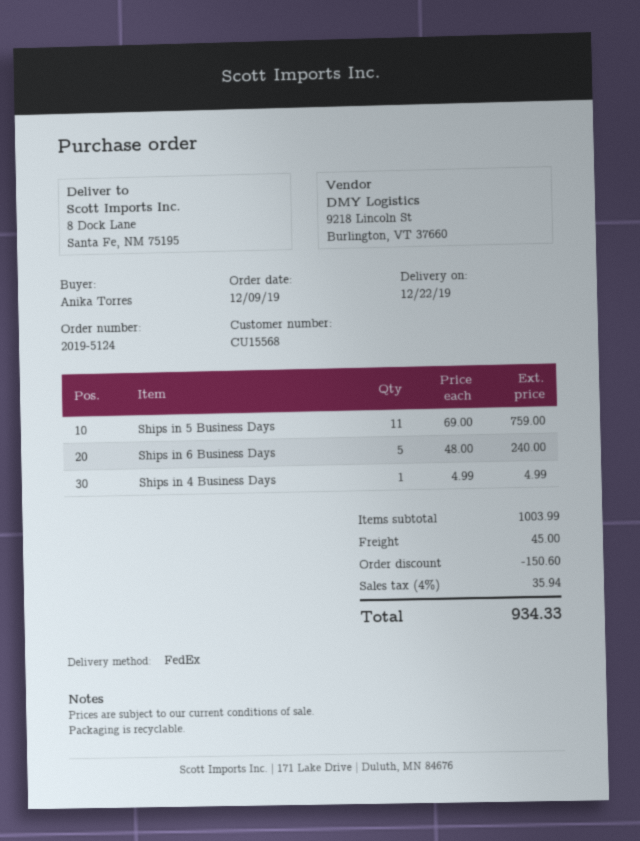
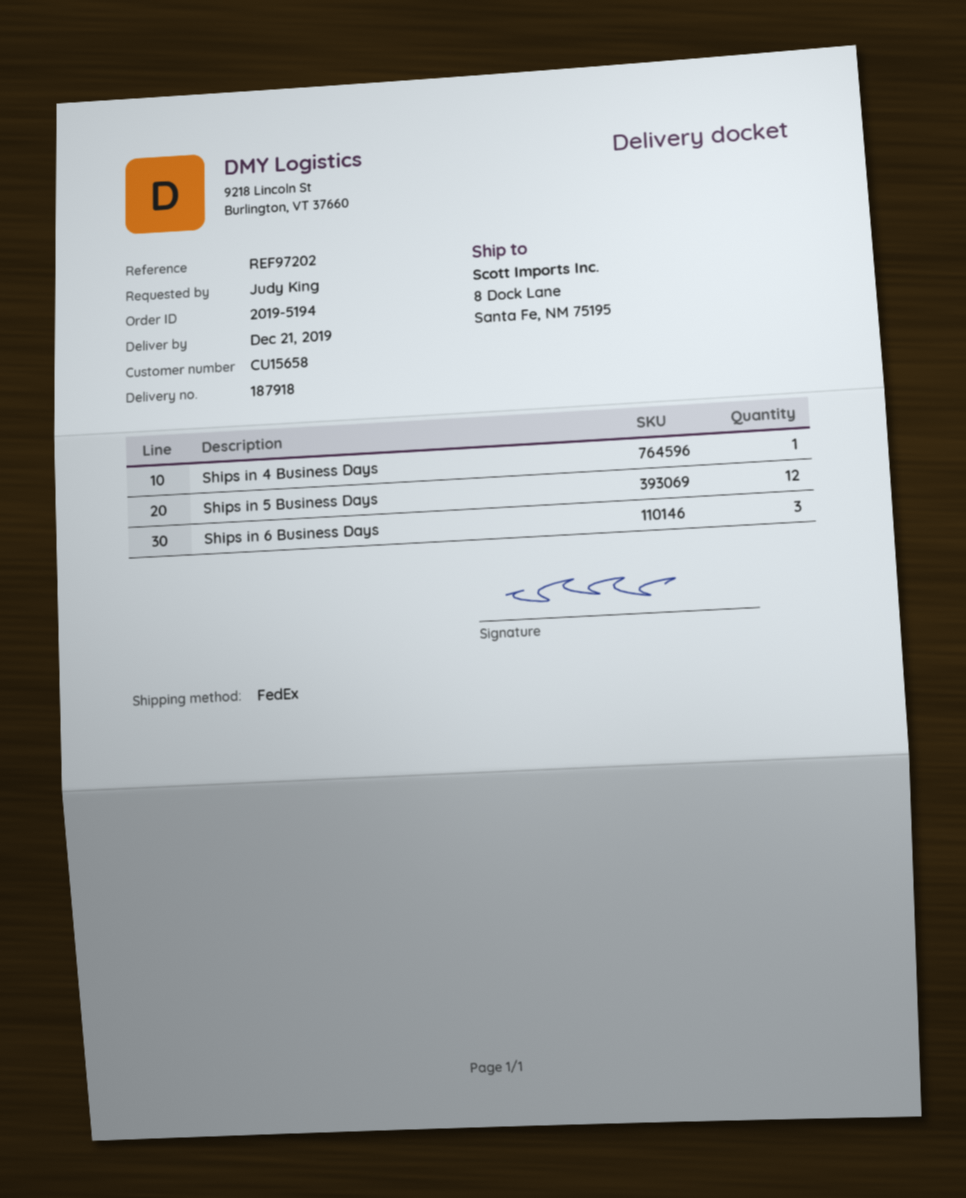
order number: 2019-5124 -> 2019-5194
delivery date: 2019-12-22 -> 2019-12-21
customer number: CU15568 -> CU15658
ordered by: Anika Torres -> Judy King
Ships in 5 Business Days: 11 -> 12
Ships in 6 Business Days: 5 -> 3

